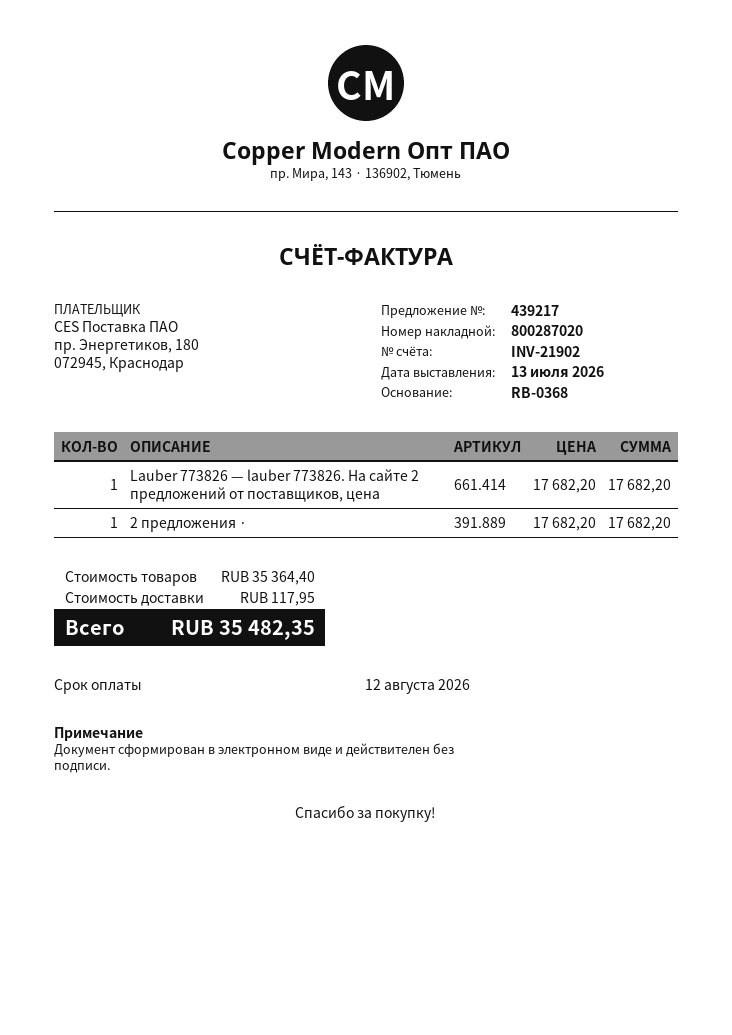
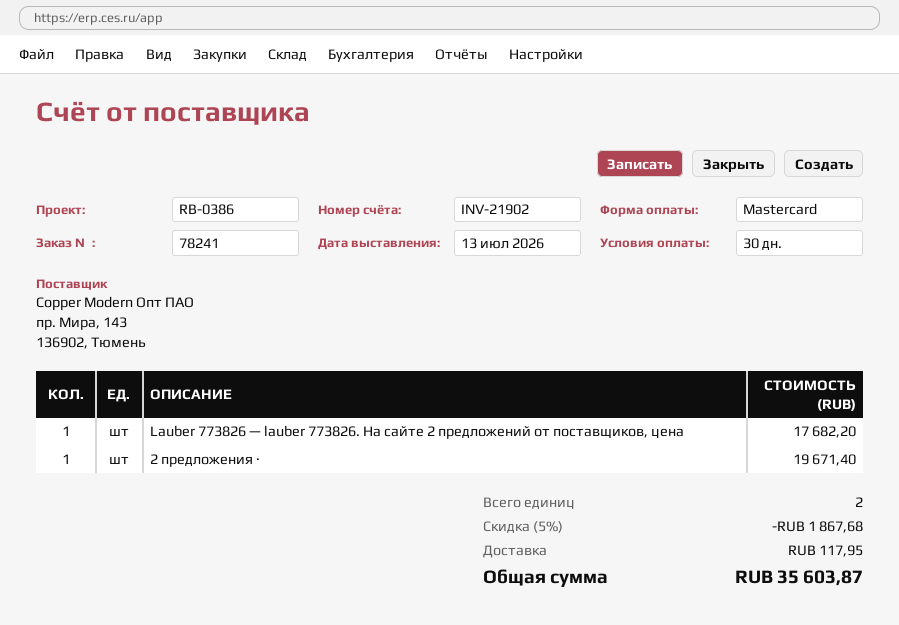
reference: RB-0368 -> RB-0386
2 предложения ·: 1 for 17682.20 -> 1 for 19671.40
discount: none -> 5% = 1867.68
total: 35482.35 -> 35603.87

